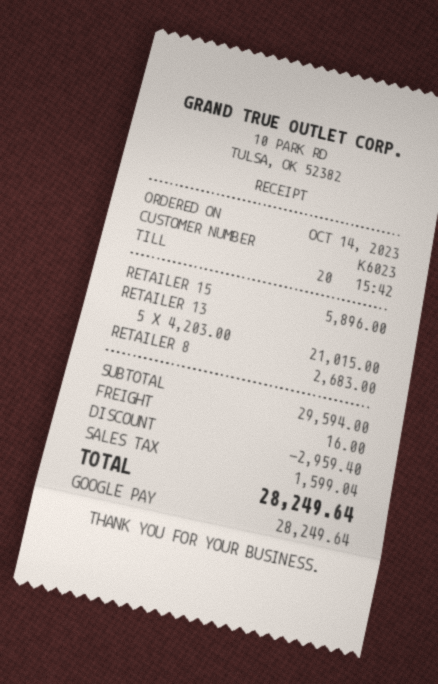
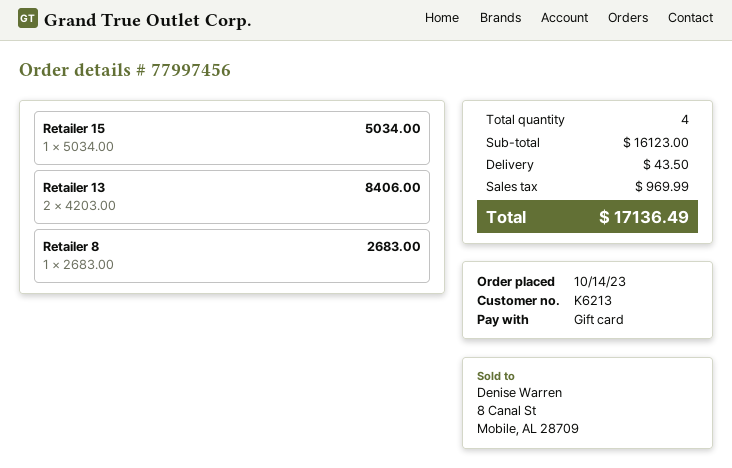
customer number: K6023 -> K6213
payment method: Google Pay -> gift card
RETAILER 15: 1 x 5896.00 = 5896.00 -> 1 x 5034.00 = 5034.00
RETAILER 13: 5 x 4203.00 = 21015.00 -> 2 x 4203.00 = 8406.00
subtotal: 29594.00 -> 16123.00
discount: 2959.40 -> none
shipping: 16.00 -> 43.50
tax: 1599.04 -> 969.99
total: 28249.64 -> 17136.49

